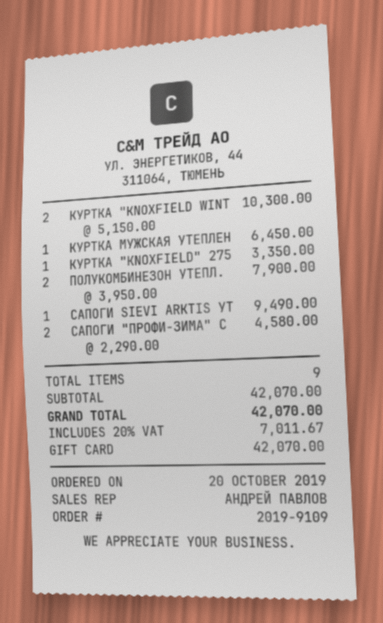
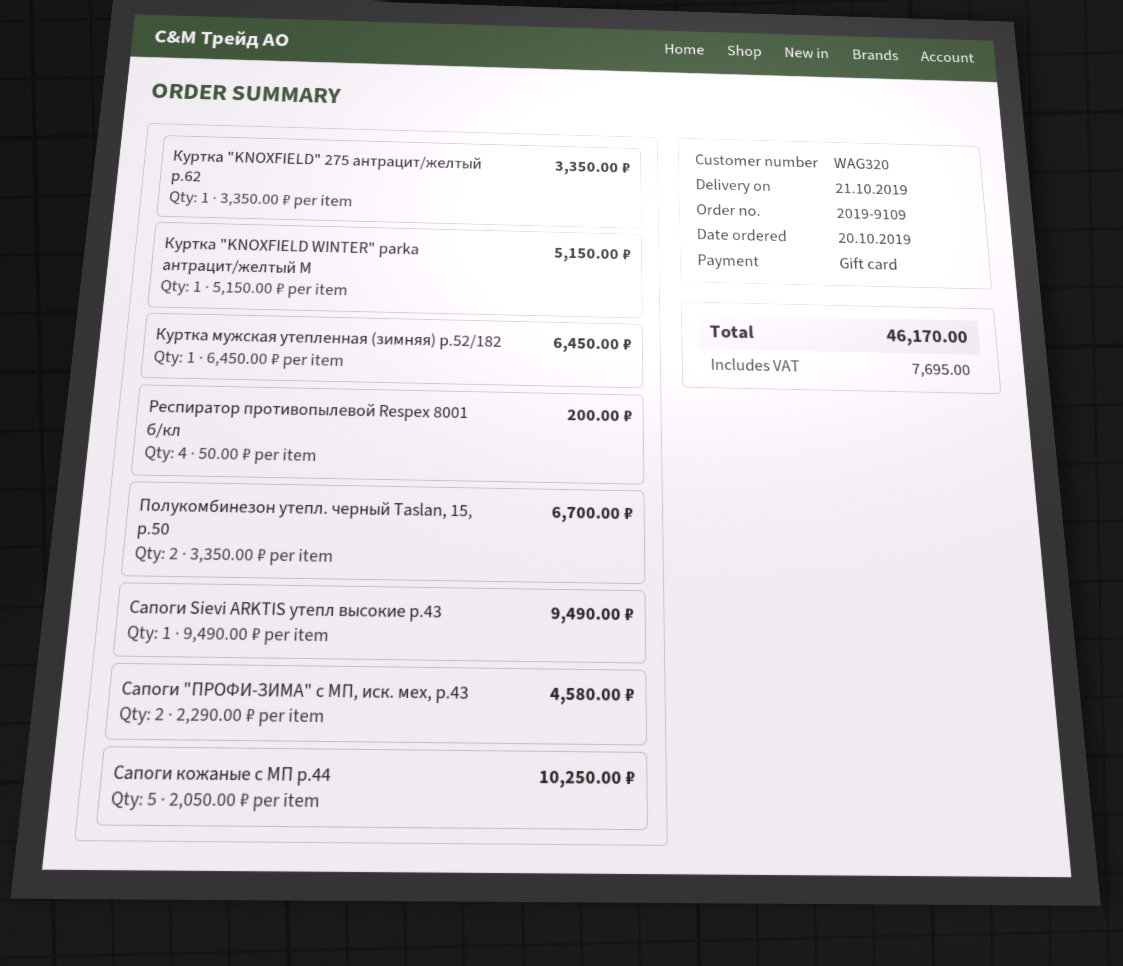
КУРТКА "KNOXFIELD WINT: 2 x 5150.00 = 10300.00 -> 1 x 5150.00 = 5150.00
ПОЛУКОМБИНЕЗОН УТЕПЛ.: 2 x 3950.00 = 7900.00 -> 2 x 3350.00 = 6700.00
Респиратор противопылевой Respex 8001 б/кл: none -> 4 x 50.00 = 200.00
Сапоги кожаные с МП р.44: none -> 5 x 2050.00 = 10250.00
tax: 7011.67 -> 7695.00
total: 42070.00 -> 46170.00

